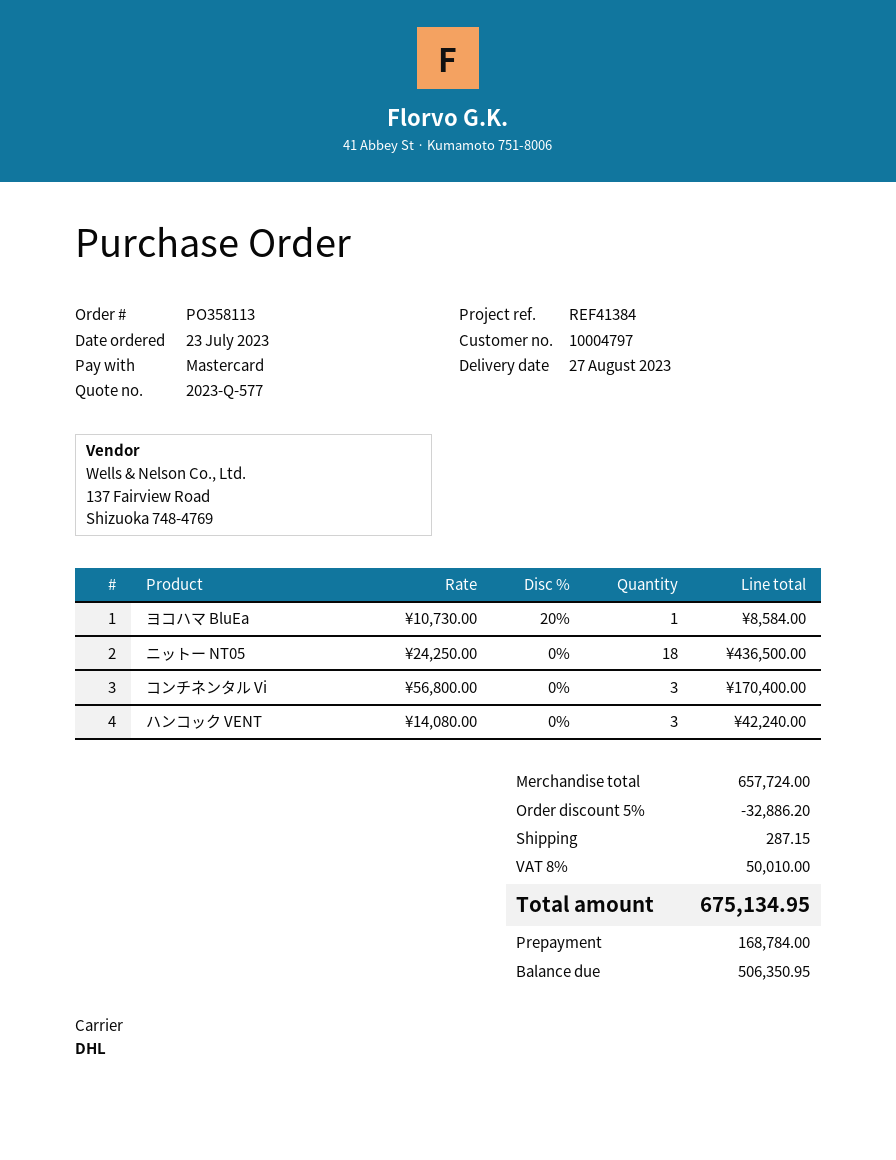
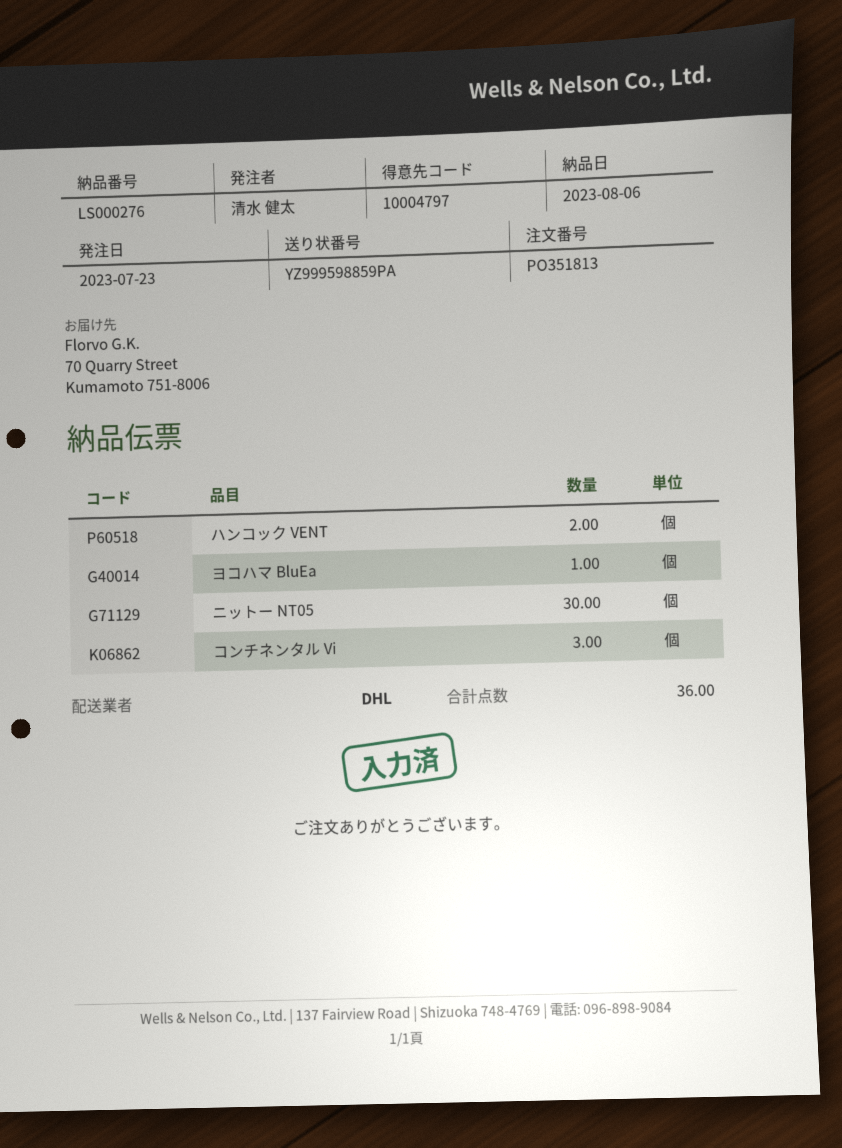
order number: PO358113 -> PO351813
delivery date: 2023-08-27 -> 2023-08-06
ニットー NT05: 18 -> 30
ハンコック VENT: 3 -> 2

